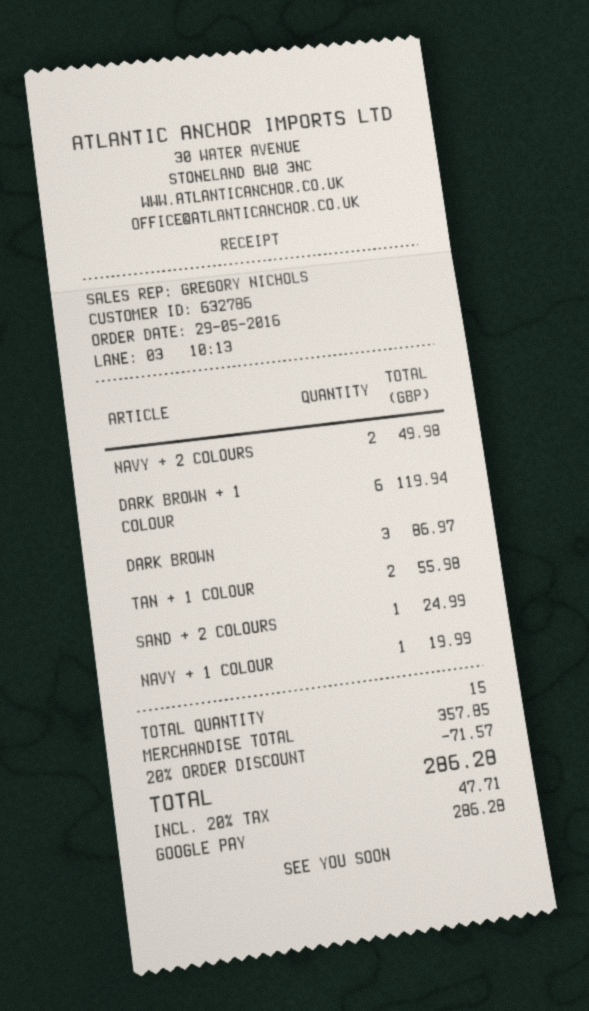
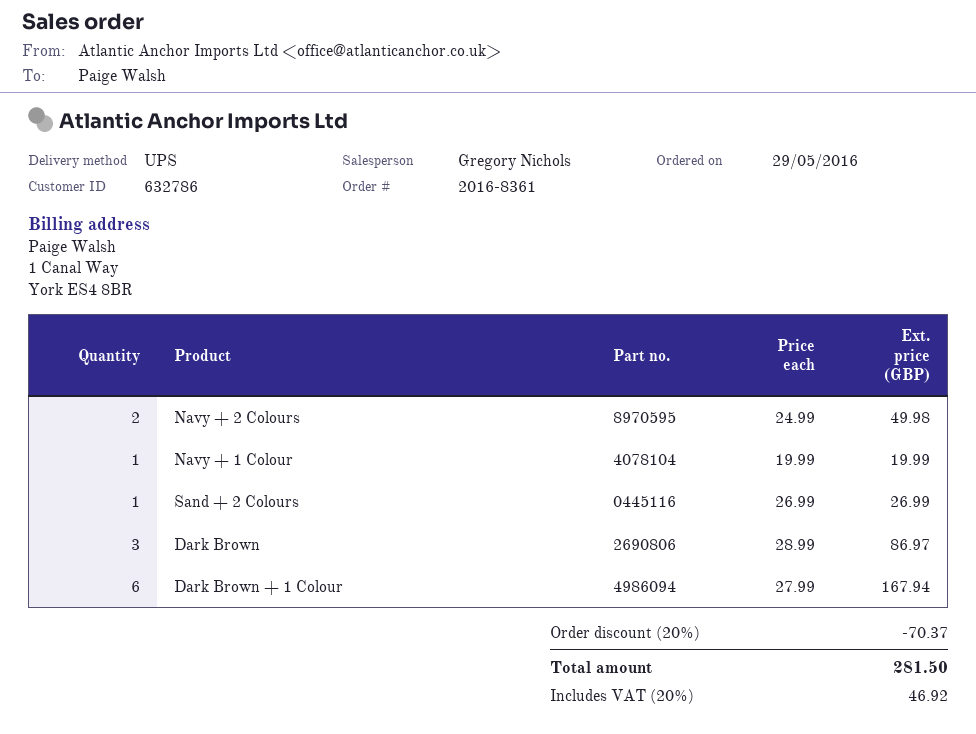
DARK BROWN + 1 COLOUR: 6 for 119.94 -> 6 for 167.94
TAN + 1 COLOUR: 2 for 55.98 -> none
SAND + 2 COLOURS: 1 for 24.99 -> 1 for 26.99
discount: 20% = 71.57 -> 20% = 70.37
tax: 20% = 47.71 -> 20% = 46.92
total: 286.28 -> 281.50

